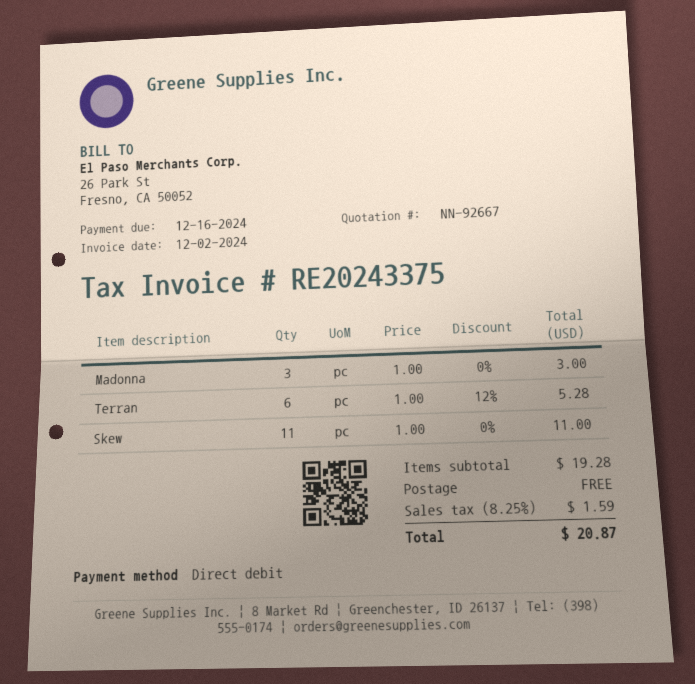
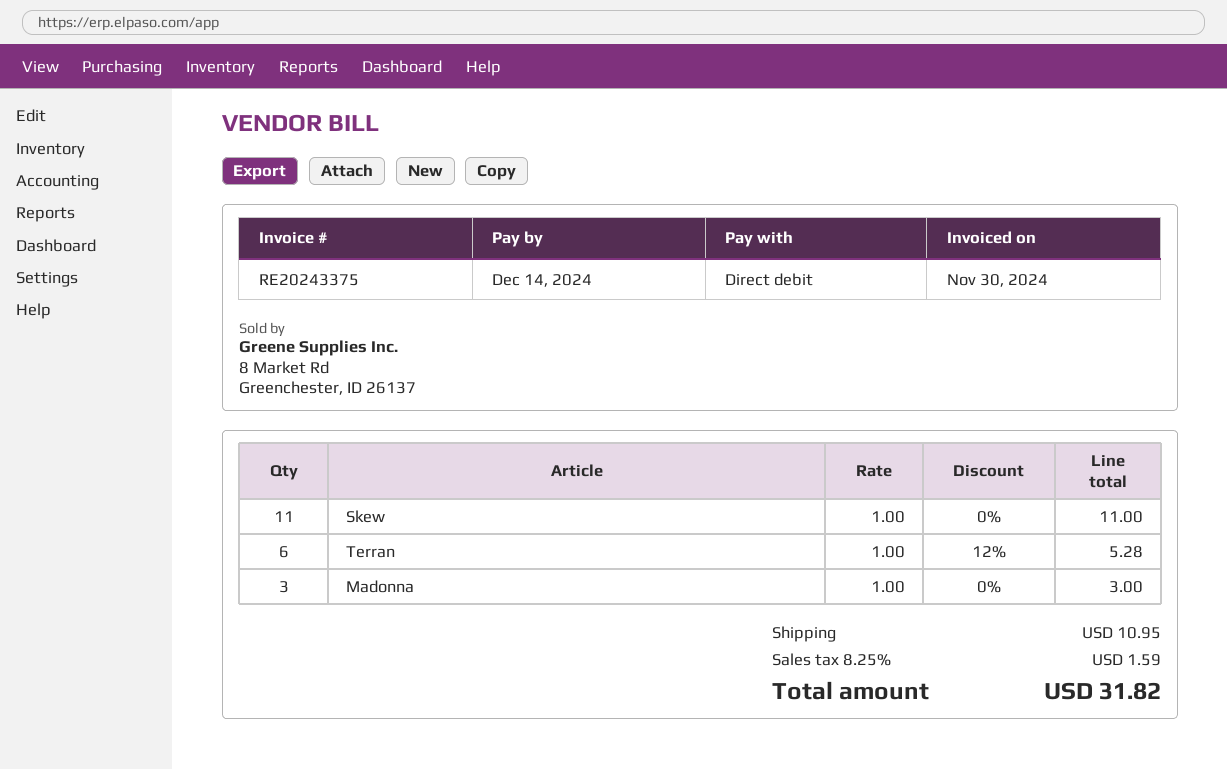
invoice date: 2024-12-02 -> 2024-11-30
due date: 2024-12-16 -> 2024-12-14
shipping: 0.00 -> 10.95
total: 20.87 -> 31.82

